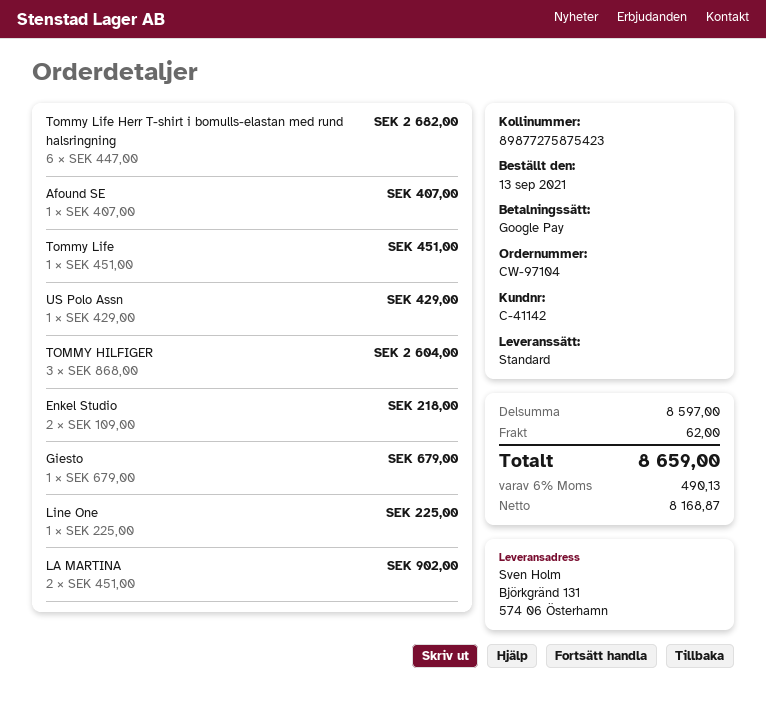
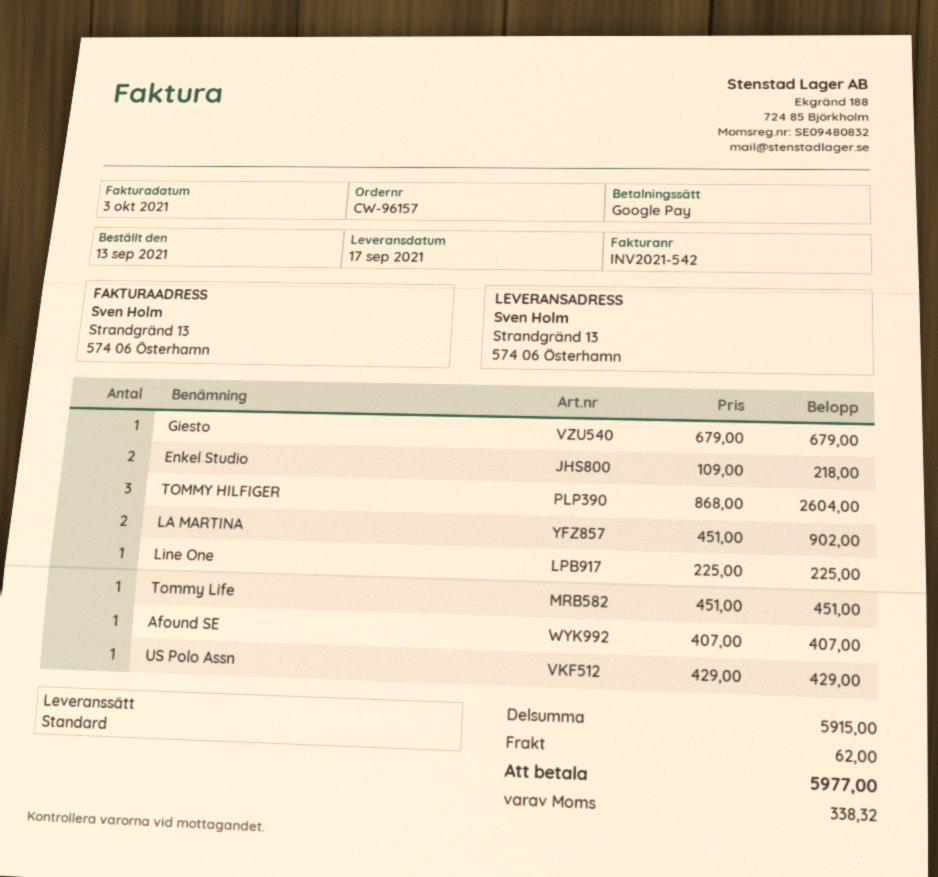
order number: CW-97104 -> CW-96157
ship to: Björkgränd 131, 574 06 Österhamn -> Strandgränd 13, 574 06 Österhamn
Tommy Life Herr T-shirt i bomulls-elastan med rund halsringning: 6 x 447.00 = 2682.00 -> none
subtotal: 8597.00 -> 5915.00
tax: 490.13 -> 338.32
total: 8659.00 -> 5977.00

